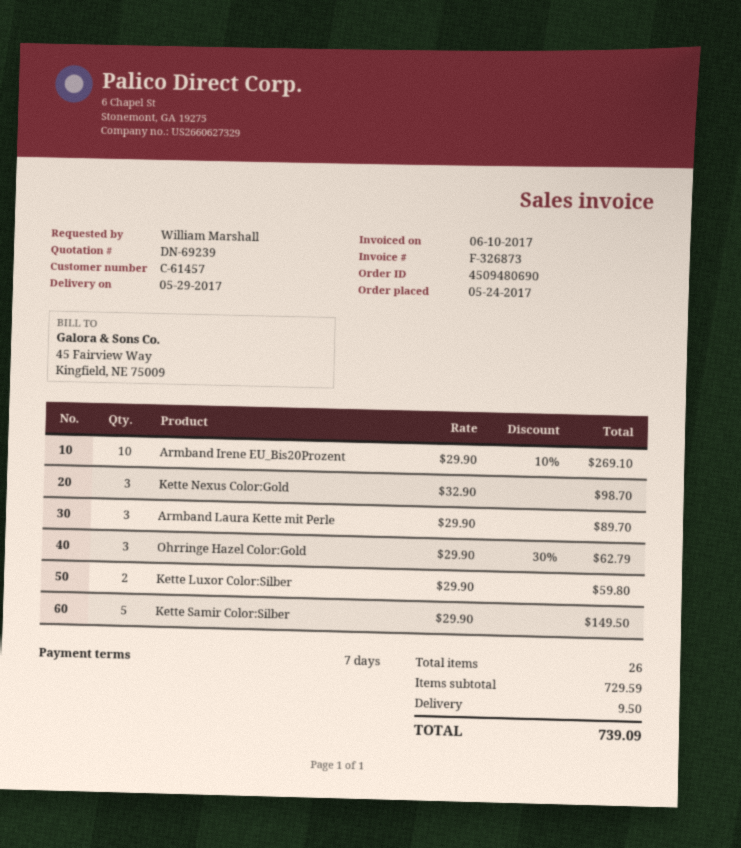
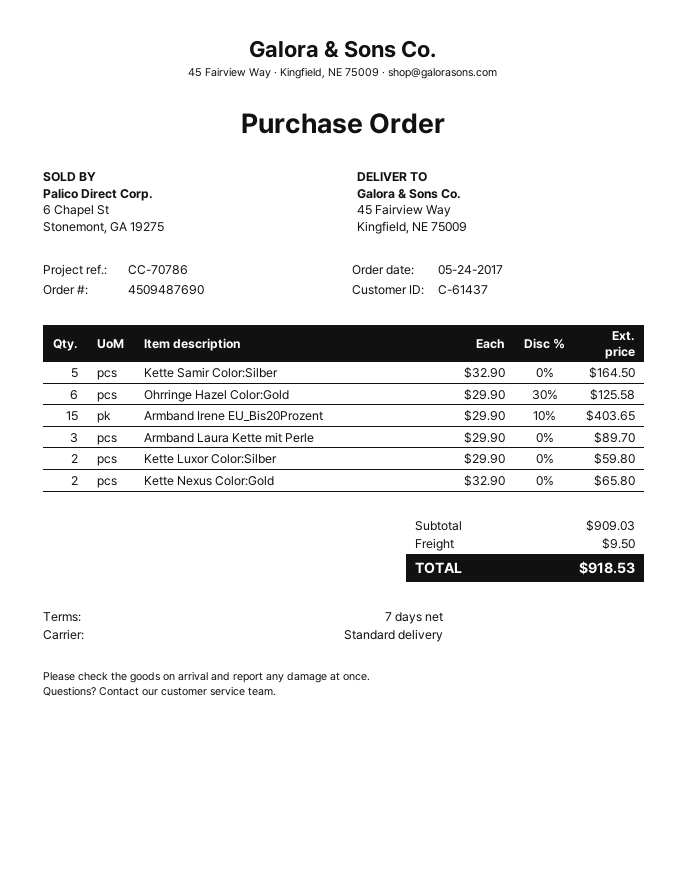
order number: 4509480690 -> 4509487690
customer number: C-61457 -> C-61437
Armband Irene EU_Bis20Prozent: 10 x 29.90 - 10% = 269.10 -> 15 x 29.90 - 10% = 403.65
Kette Nexus Color:Gold: 3 x 32.90 = 98.70 -> 2 x 32.90 = 65.80
Ohrringe Hazel Color:Gold: 3 x 29.90 - 30% = 62.79 -> 6 x 29.90 - 30% = 125.58
Kette Samir Color:Silber: 5 x 29.90 = 149.50 -> 5 x 32.90 = 164.50
subtotal: 729.59 -> 909.03
total: 739.09 -> 918.53

